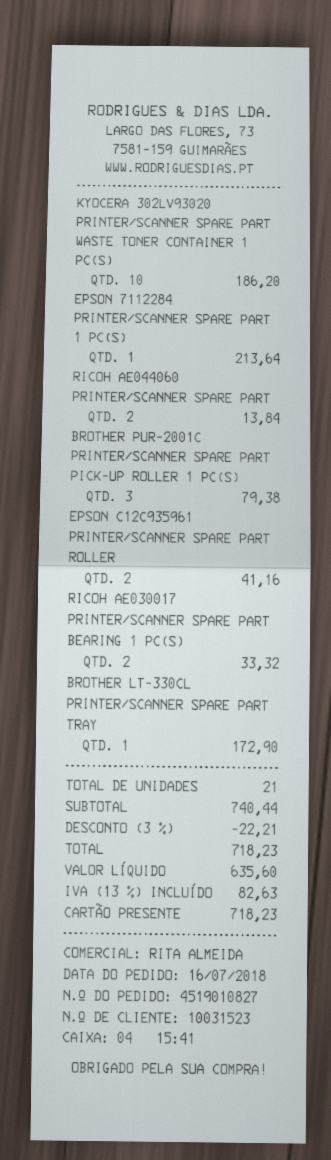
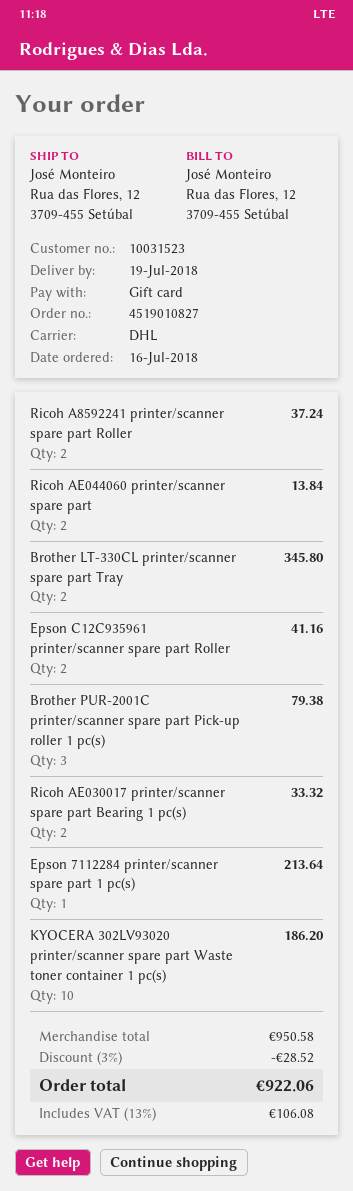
BROTHER LT-330CL PRINTER/SCANNER SPARE PART TRAY: 1 for 172.90 -> 2 for 345.80
Ricoh A8592241 printer/scanner spare part Roller: none -> 2 for 37.24
subtotal: 740.44 -> 950.58
discount: 3% = 22.21 -> 3% = 28.52
tax: 13% = 82.63 -> 13% = 106.08
total: 718.23 -> 922.06

